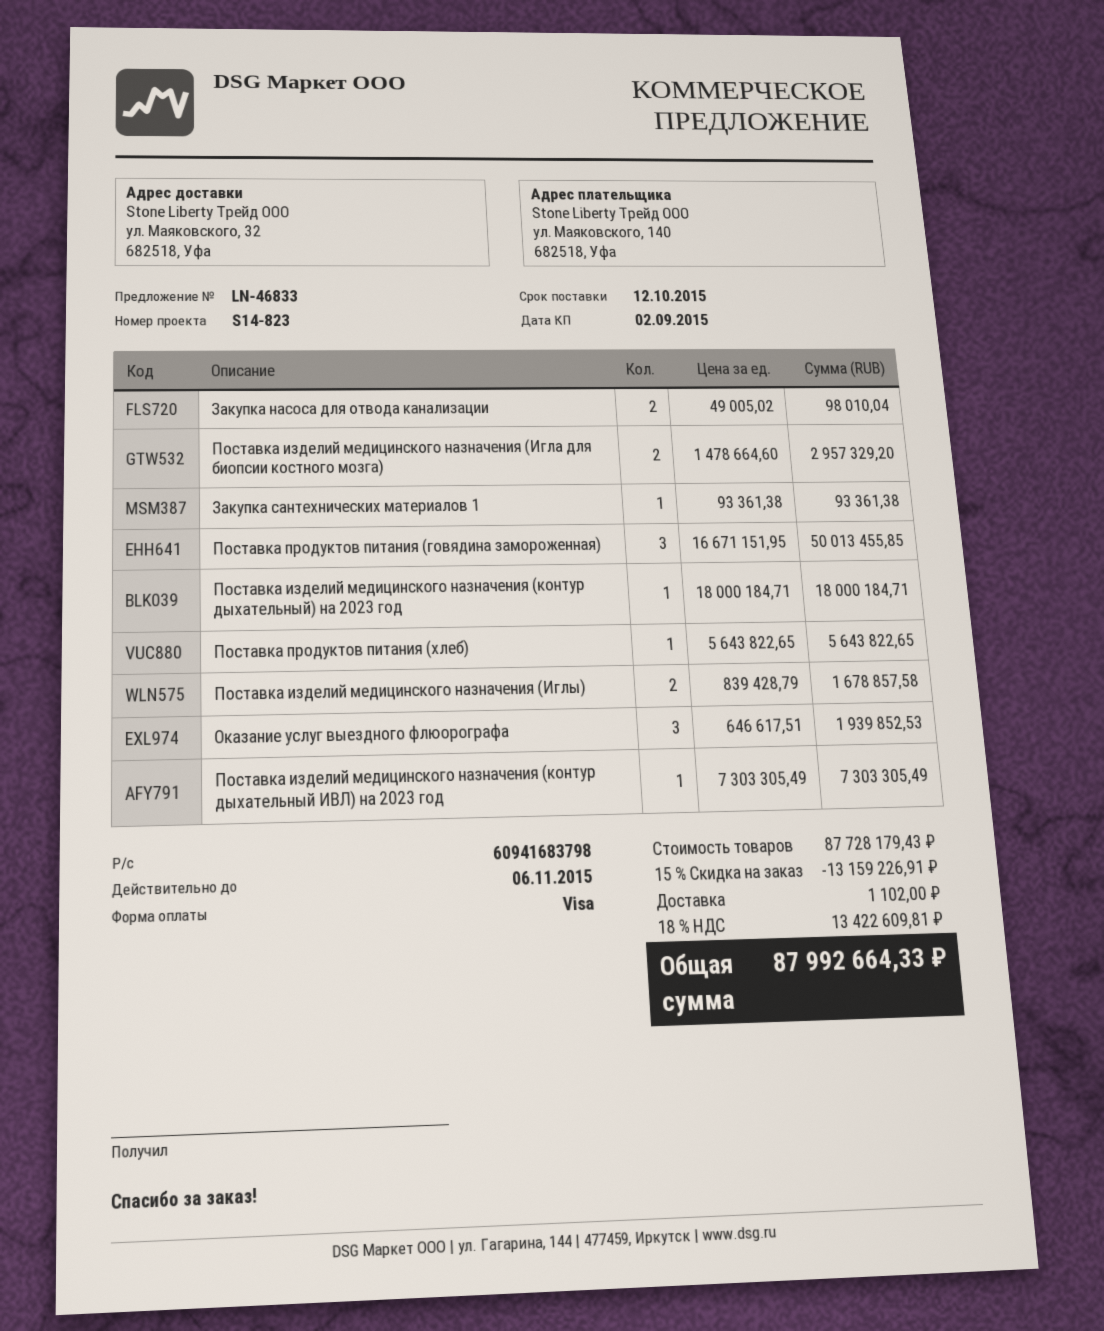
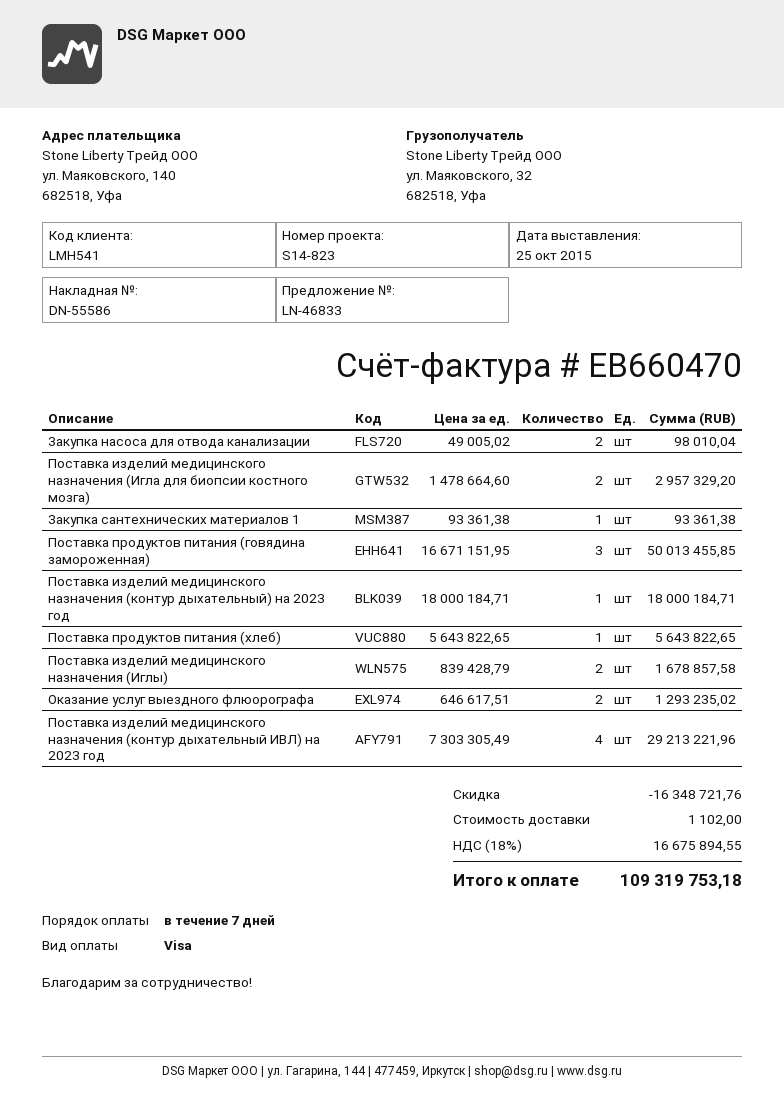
Оказание услуг выездного флюорографа: 3 x 646617.51 = 1939852.53 -> 2 x 646617.51 = 1293235.02
Поставка изделий медицинского назначения (контур дыхательный ИВЛ) на 2023 год: 1 x 7303305.49 = 7303305.49 -> 4 x 7303305.49 = 29213221.96
discount: 13159226.91 -> 16348721.76
tax: 18% = 13422609.81 -> 18% = 16675894.55
total: 87992664.33 -> 109319753.18

